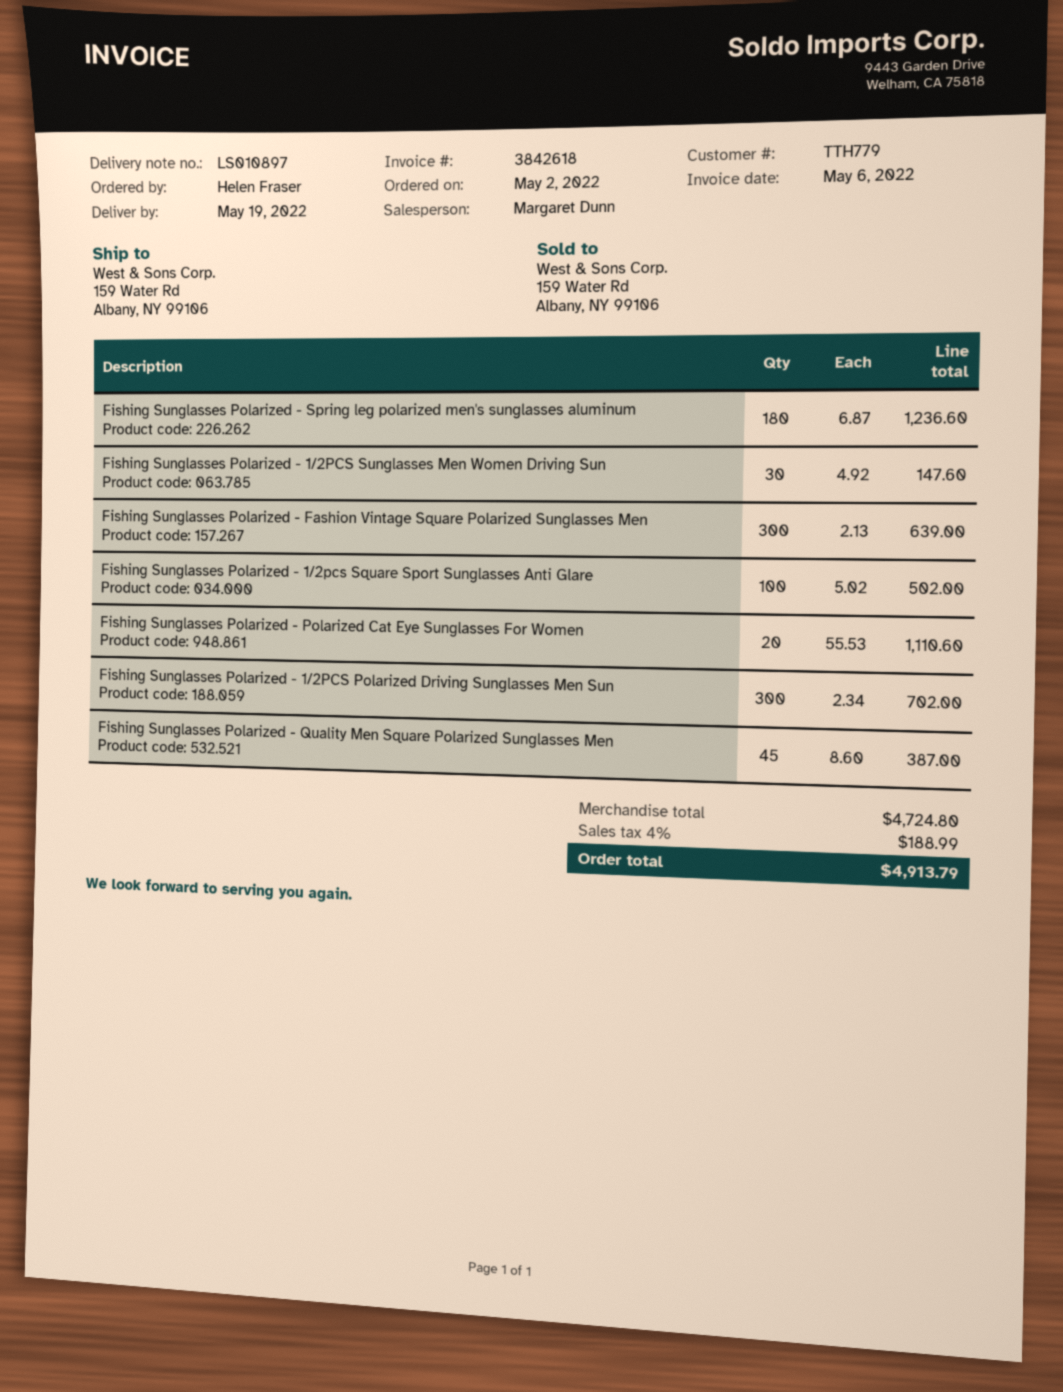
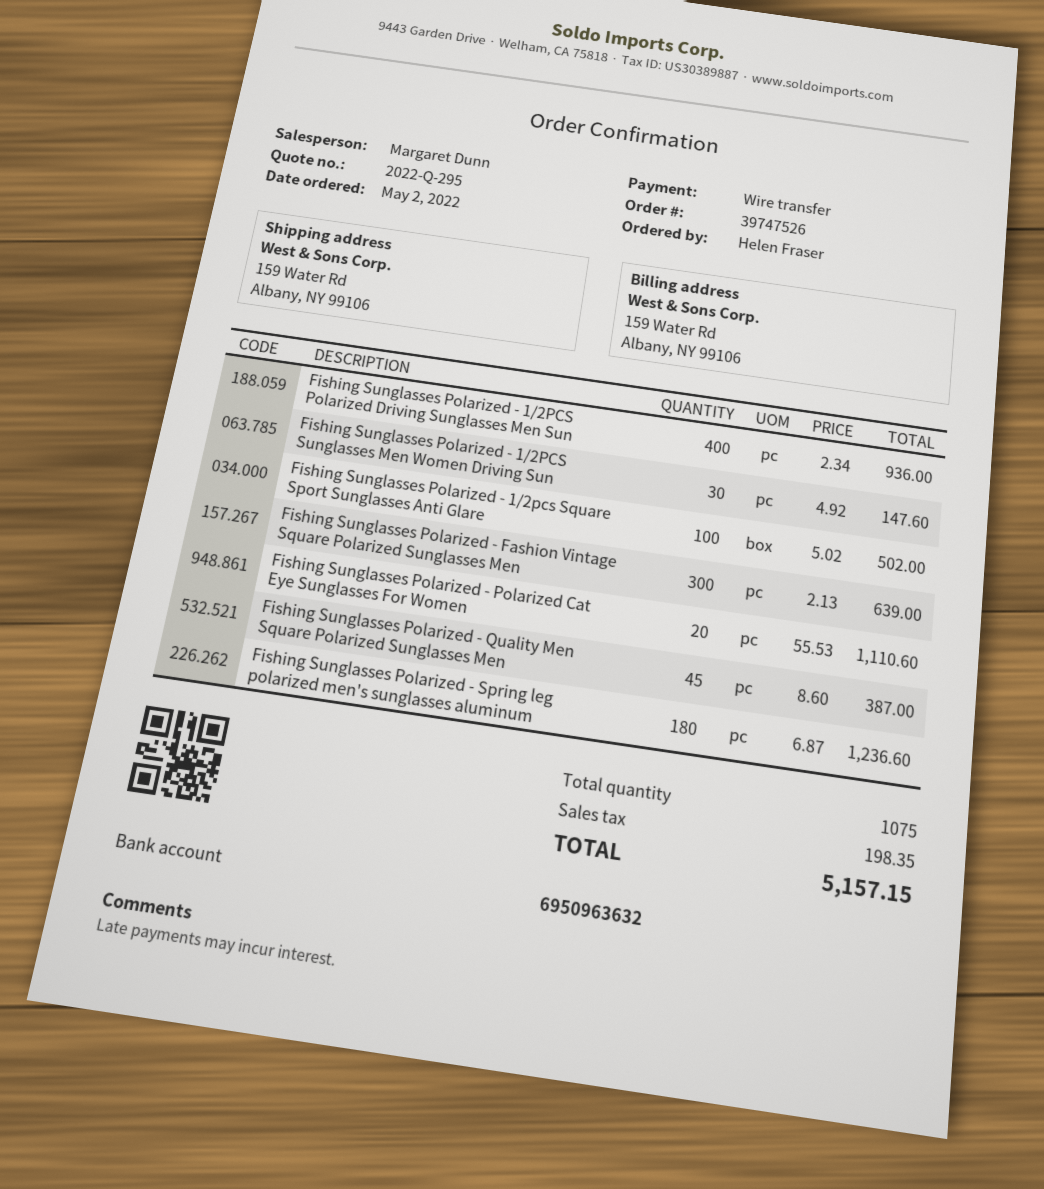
Fishing Sunglasses Polarized - 1/2PCS Polarized Driving Sunglasses Men Sun: 300 x 2.34 = 702.00 -> 400 x 2.34 = 936.00
tax: 188.99 -> 198.35
total: 4913.79 -> 5157.15

